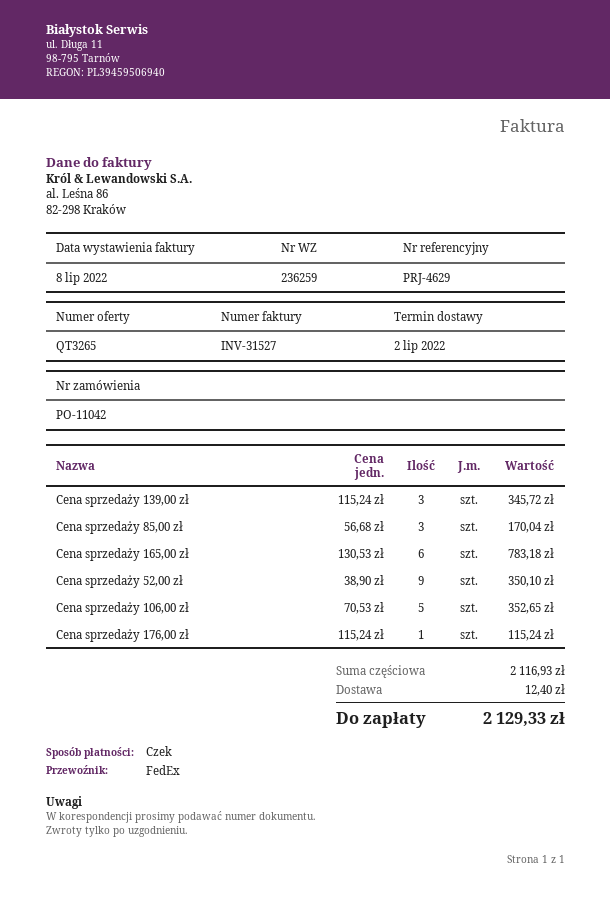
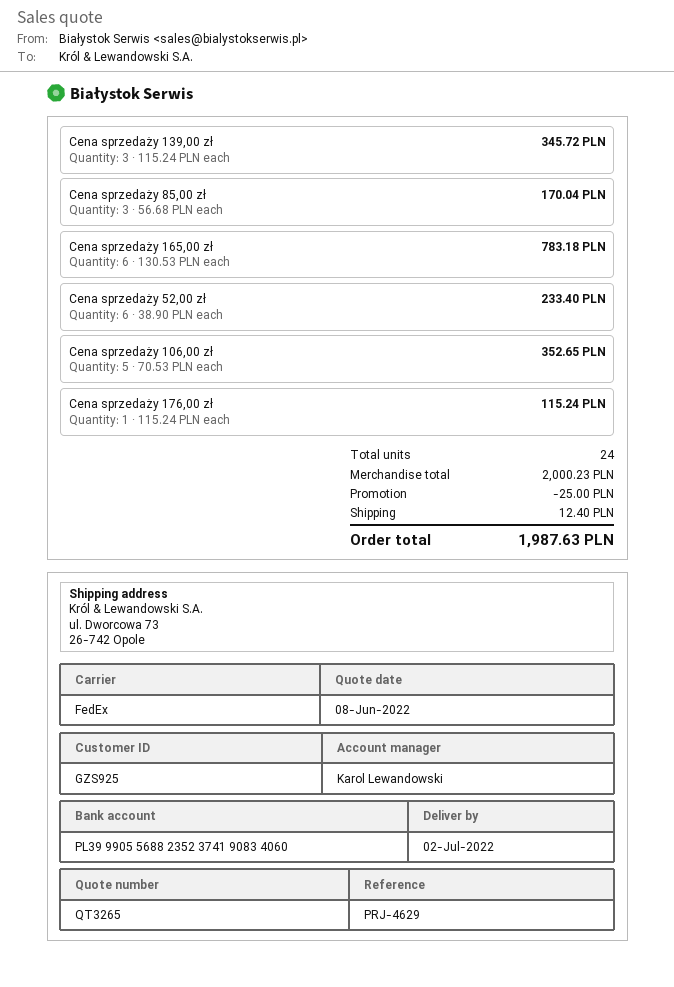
Cena sprzedaży 52,00 zł: 9 x 38.90 = 350.10 -> 6 x 38.90 = 233.40
subtotal: 2116.93 -> 2000.23
discount: none -> 25.00
total: 2129.33 -> 1987.63

